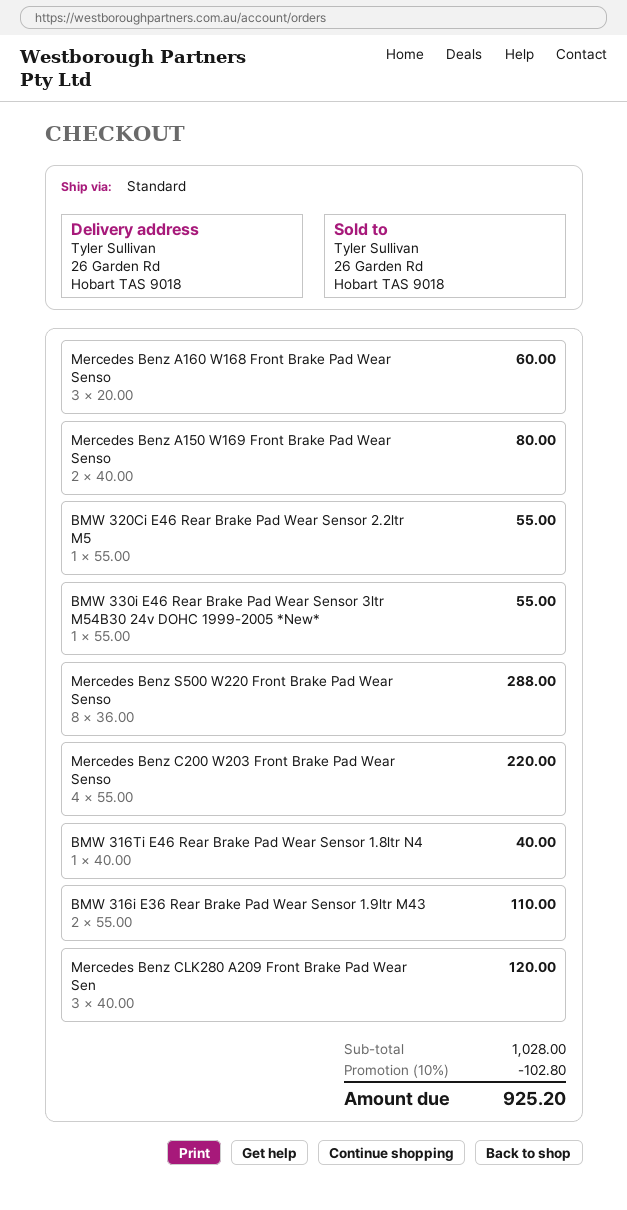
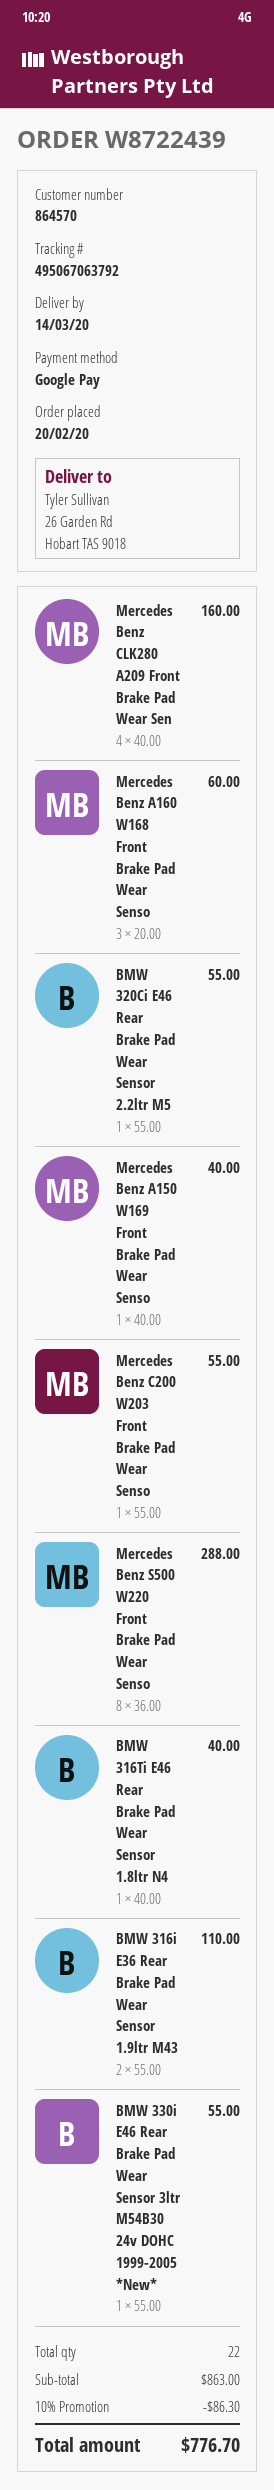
Mercedes Benz A150 W169 Front Brake Pad Wear Senso: 2 x 40.00 = 80.00 -> 1 x 40.00 = 40.00
Mercedes Benz C200 W203 Front Brake Pad Wear Senso: 4 x 55.00 = 220.00 -> 1 x 55.00 = 55.00
Mercedes Benz CLK280 A209 Front Brake Pad Wear Sen: 3 x 40.00 = 120.00 -> 4 x 40.00 = 160.00
subtotal: 1028.00 -> 863.00
discount: 10% = 102.80 -> 10% = 86.30
total: 925.20 -> 776.70

